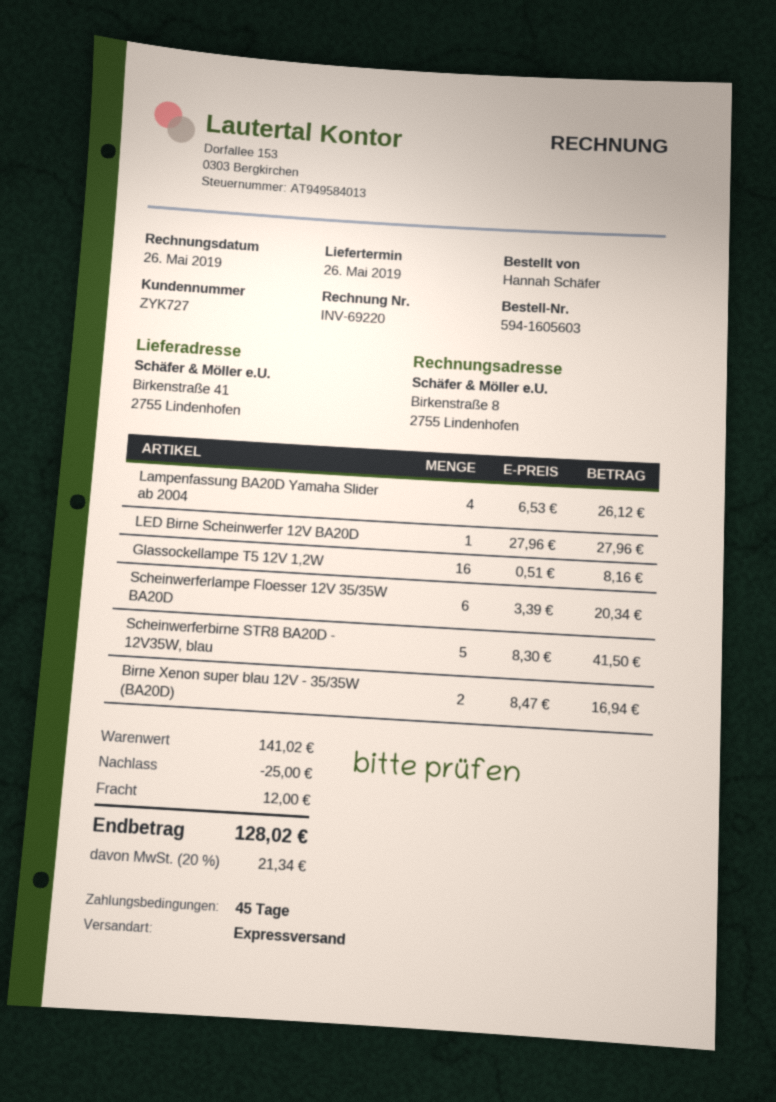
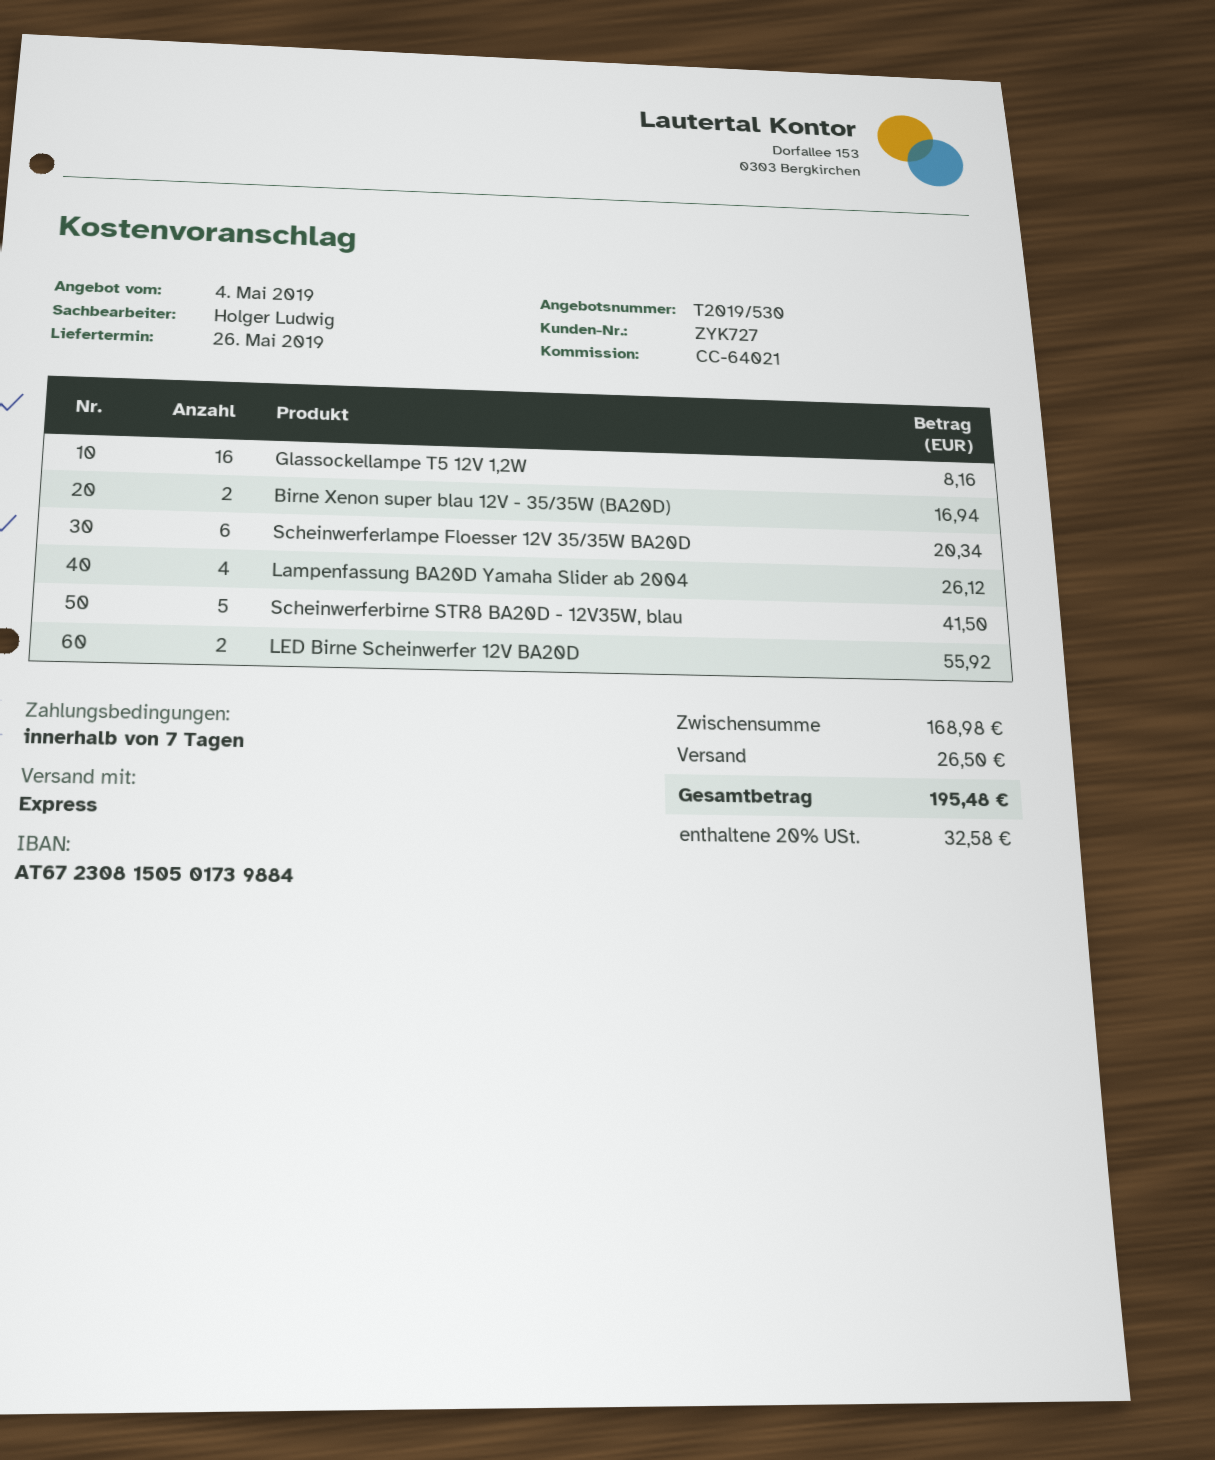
payment terms: 45 days -> 7 days
LED Birne Scheinwerfer 12V BA20D: 1 for 27.96 -> 2 for 55.92
subtotal: 141.02 -> 168.98
discount: 25.00 -> none
shipping: 12.00 -> 26.50
tax: 20% = 21.34 -> 20% = 32.58
total: 128.02 -> 195.48

